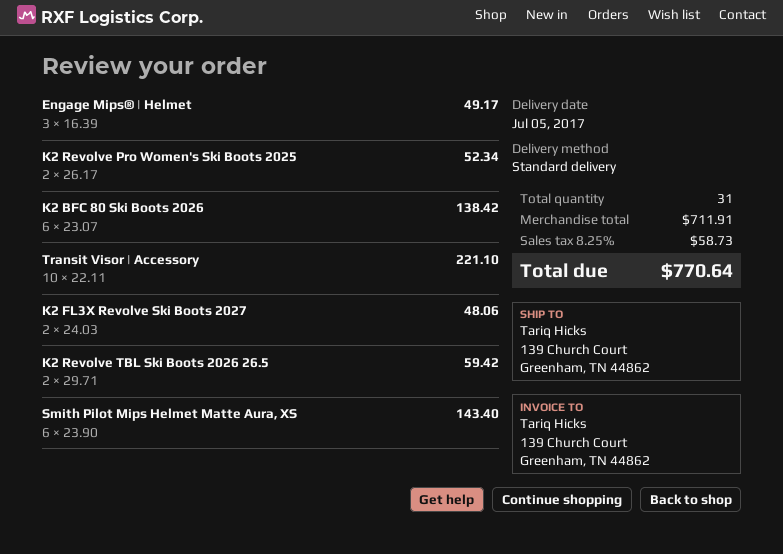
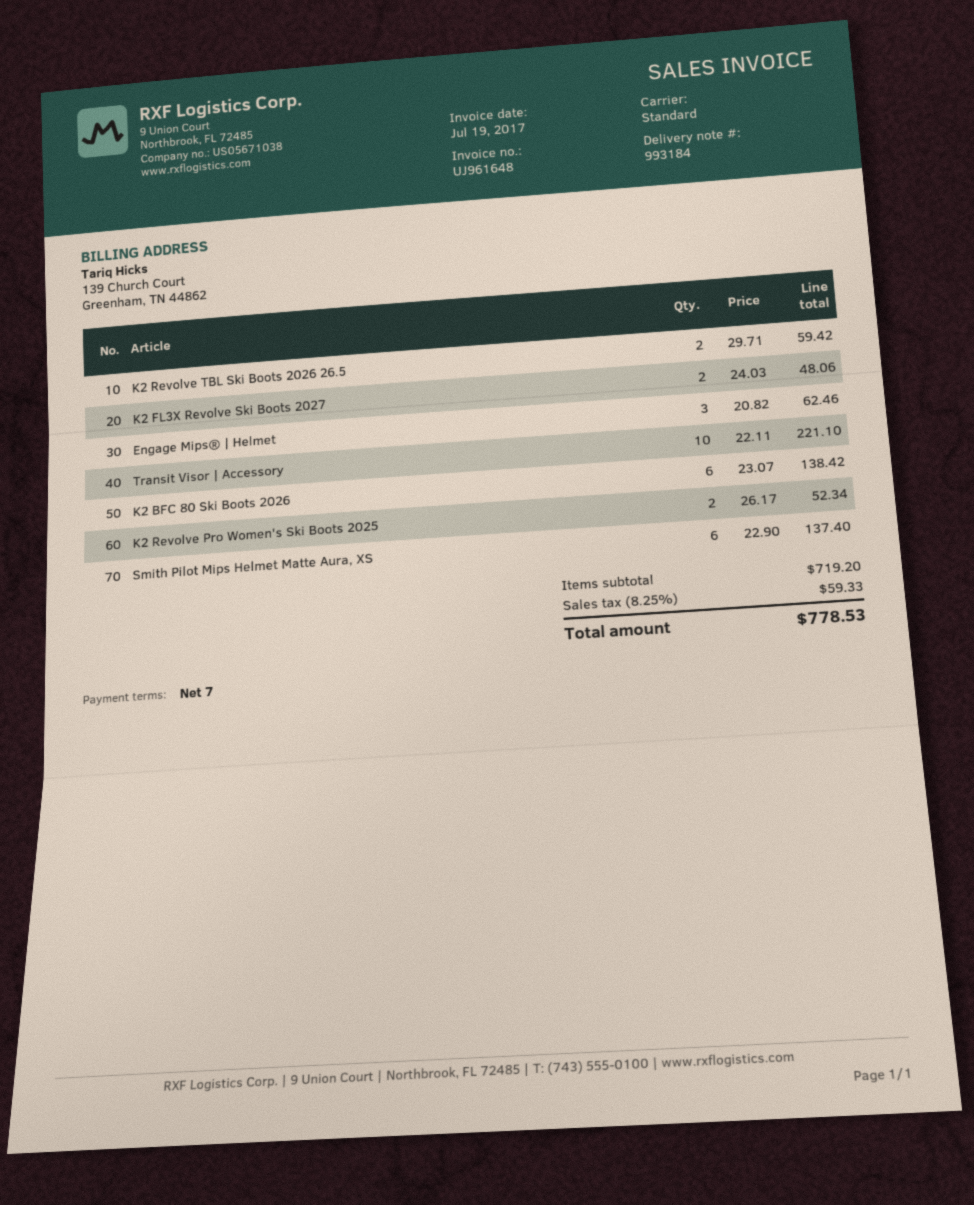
Engage Mips® | Helmet: 3 x 16.39 = 49.17 -> 3 x 20.82 = 62.46
Smith Pilot Mips Helmet Matte Aura, XS: 6 x 23.90 = 143.40 -> 6 x 22.90 = 137.40
subtotal: 711.91 -> 719.20
tax: 8.25% = 58.73 -> 8.25% = 59.33
total: 770.64 -> 778.53

